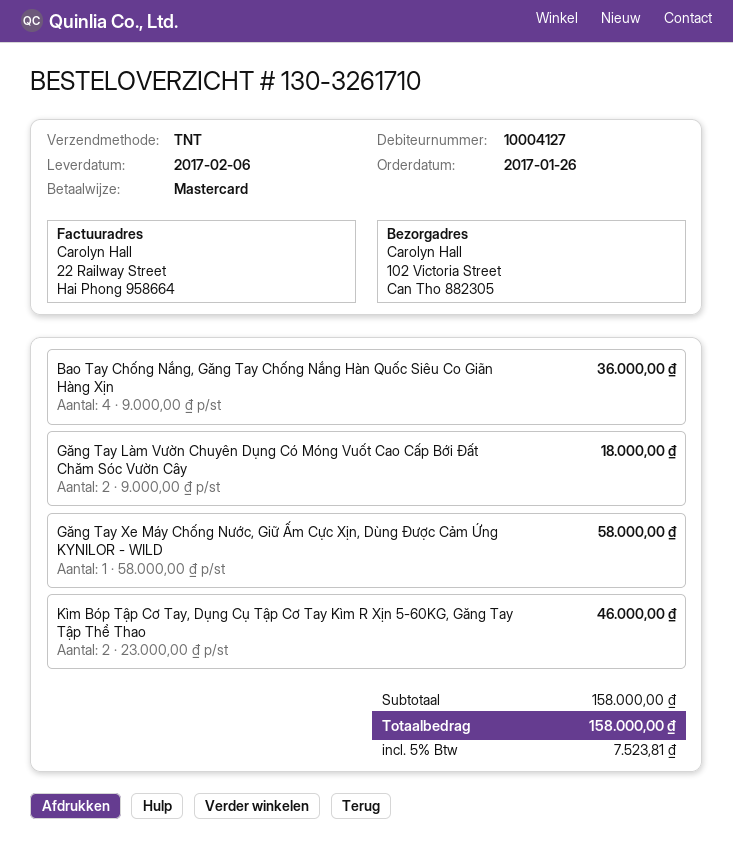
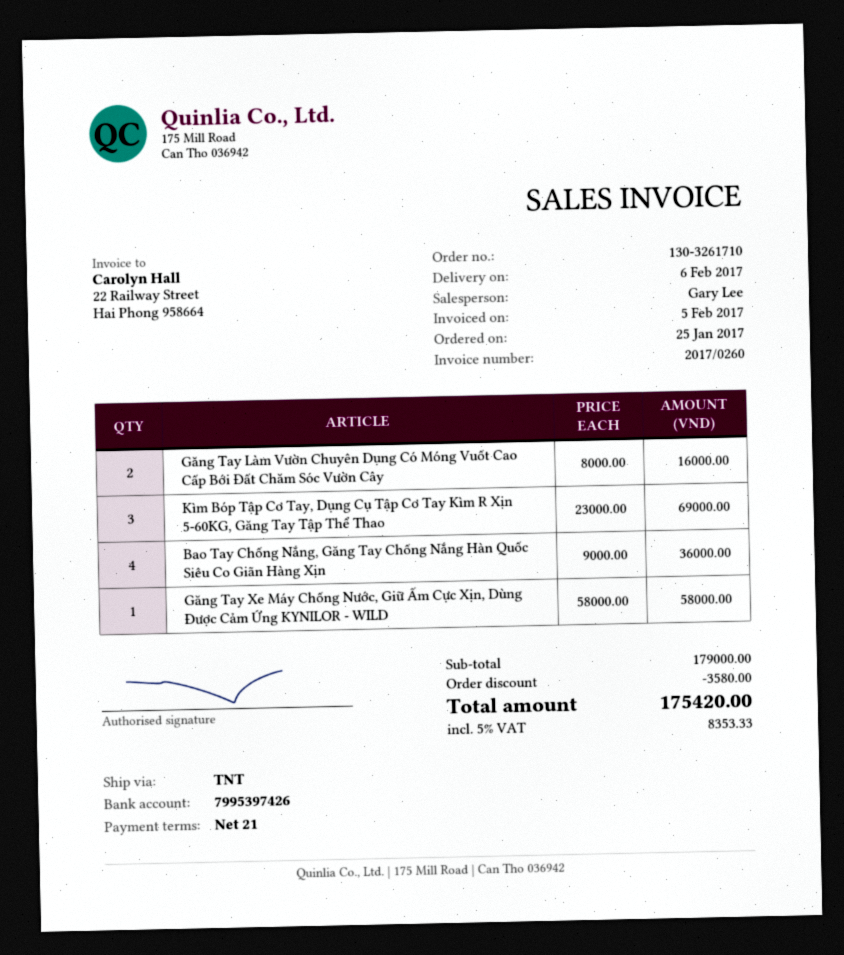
order date: 2017-01-26 -> 2017-01-25
Găng Tay Làm Vườn Chuyên Dụng Có Móng Vuốt Cao Cấp Bới Đất Chăm Sóc Vườn Cây: 2 x 9000.00 = 18000.00 -> 2 x 8000.00 = 16000.00
Kìm Bóp Tập Cơ Tay, Dụng Cụ Tập Cơ Tay Kìm R Xịn 5-60KG, Găng Tay Tập Thể Thao: 2 x 23000.00 = 46000.00 -> 3 x 23000.00 = 69000.00
subtotal: 158000.00 -> 179000.00
discount: none -> 3580.00
tax: 5% = 7523.81 -> 5% = 8353.33
total: 158000.00 -> 175420.00

